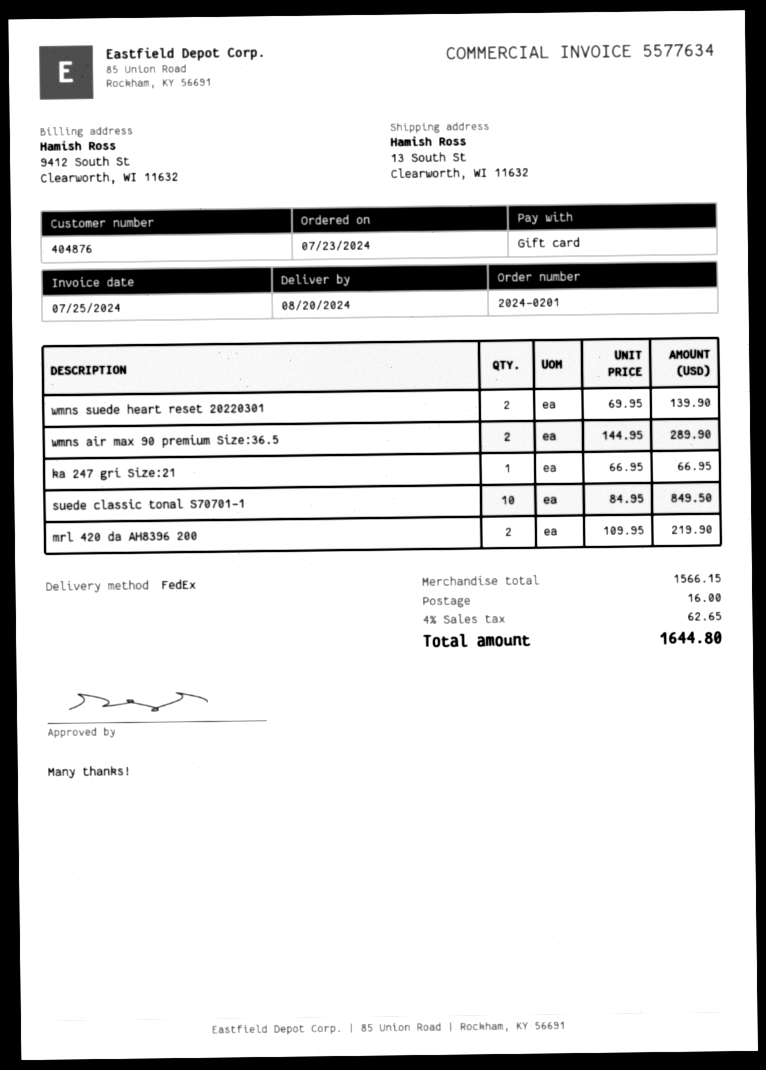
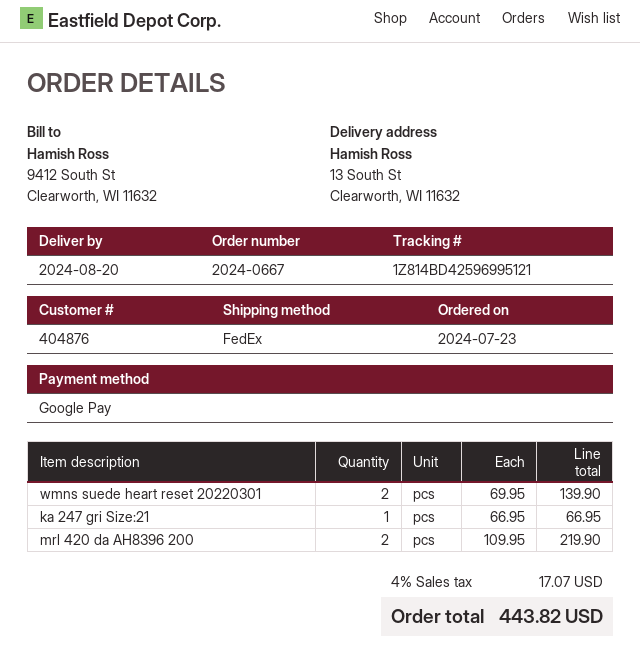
order number: 2024-0201 -> 2024-0667
payment method: gift card -> Google Pay
wmns air max 90 premium Size:36.5: 2 x 144.95 = 289.90 -> none
suede classic tonal S70701-1: 10 x 84.95 = 849.50 -> none
shipping: 16.00 -> none
tax: 4% = 62.65 -> 4% = 17.07
total: 1644.80 -> 443.82

